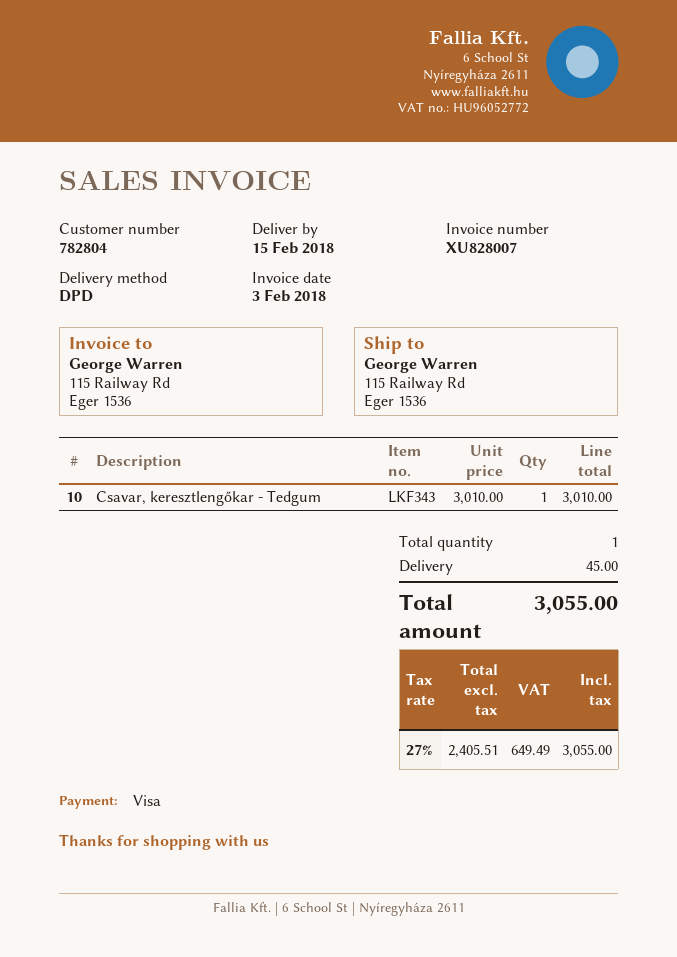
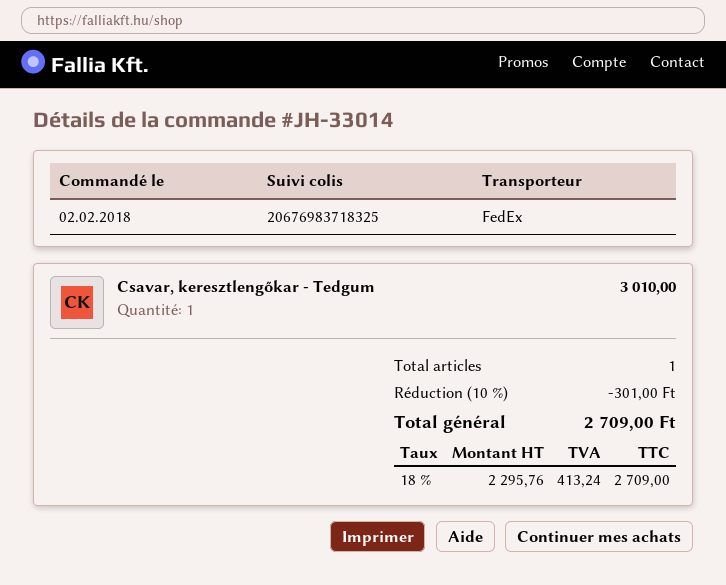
shipping method: DPD -> FedEx
discount: none -> 10% = 301.00
shipping: 45.00 -> none
net: 2405.51 -> 2295.76
tax: 27% = 649.49 -> 18% = 413.24
total: 3055.00 -> 2709.00

